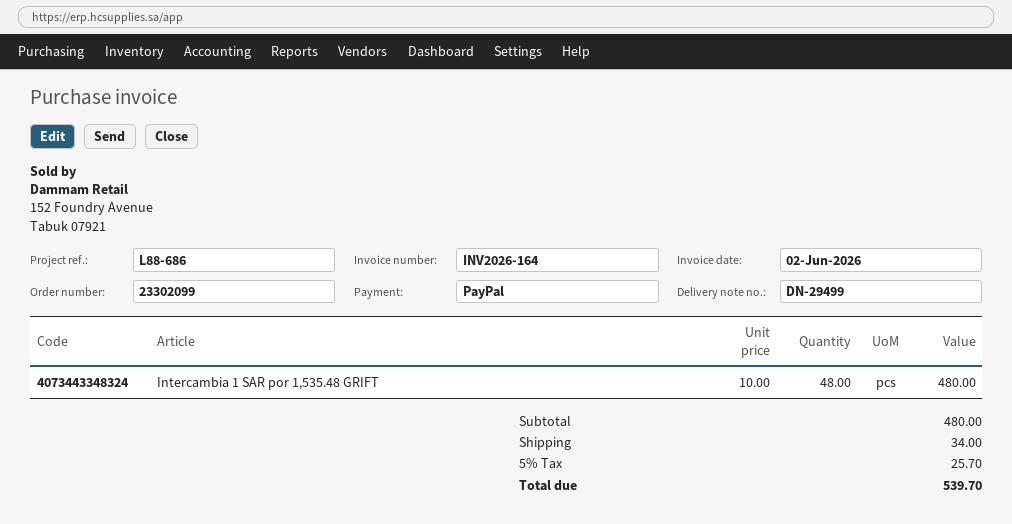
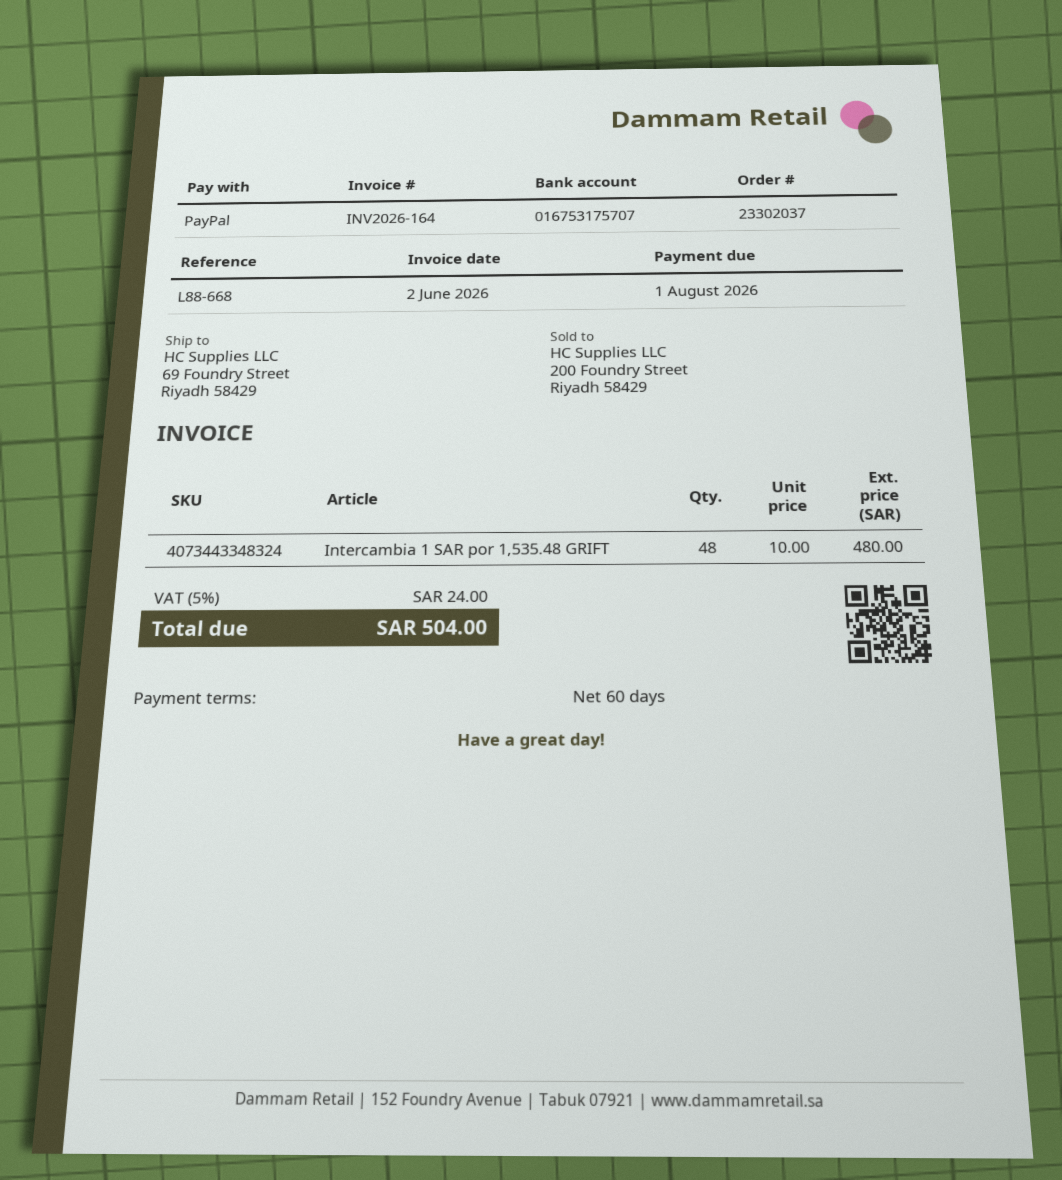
order number: 23302099 -> 23302037
reference: L88-686 -> L88-668
shipping: 34.00 -> none
tax: 5% = 25.70 -> 5% = 24.00
total: 539.70 -> 504.00

